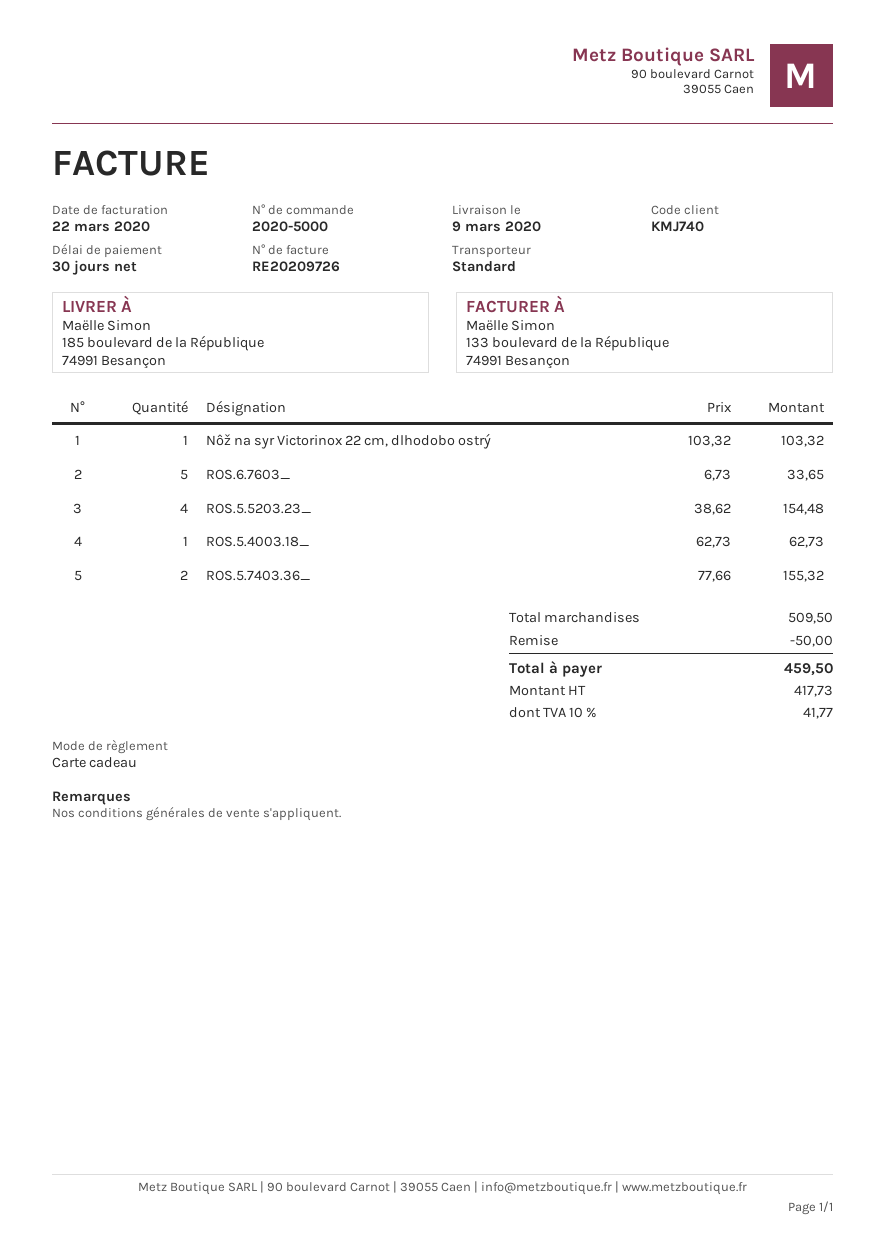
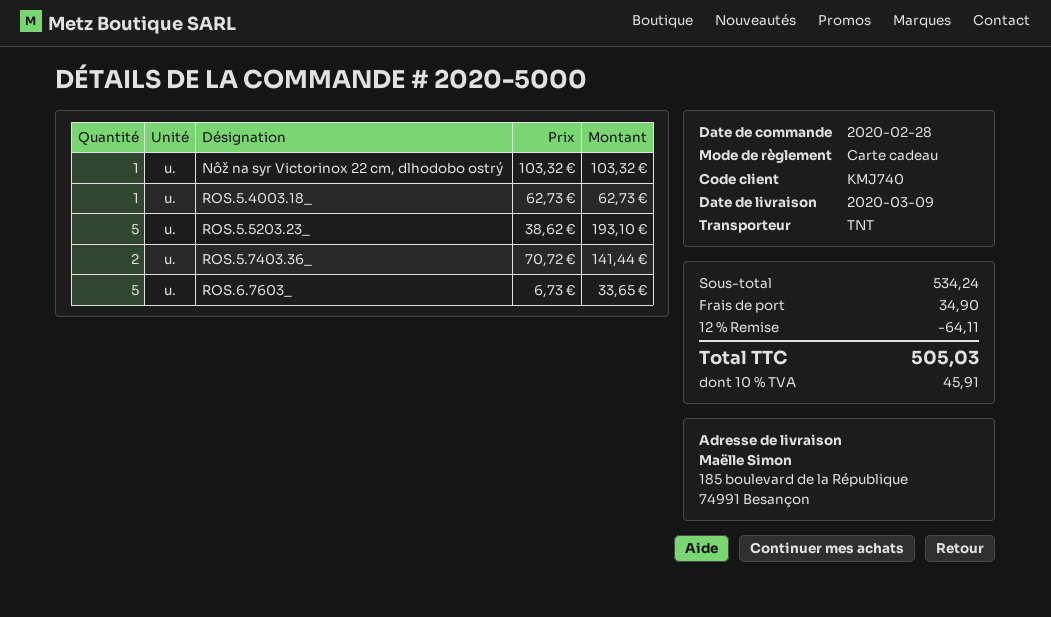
shipping method: standard -> TNT
ROS.5.5203.23_: 4 x 38.62 = 154.48 -> 5 x 38.62 = 193.10
ROS.5.7403.36_: 2 x 77.66 = 155.32 -> 2 x 70.72 = 141.44
subtotal: 509.50 -> 534.24
discount: 50.00 -> 64.11
shipping: none -> 34.90
tax: 10% = 41.77 -> 10% = 45.91
total: 459.50 -> 505.03

